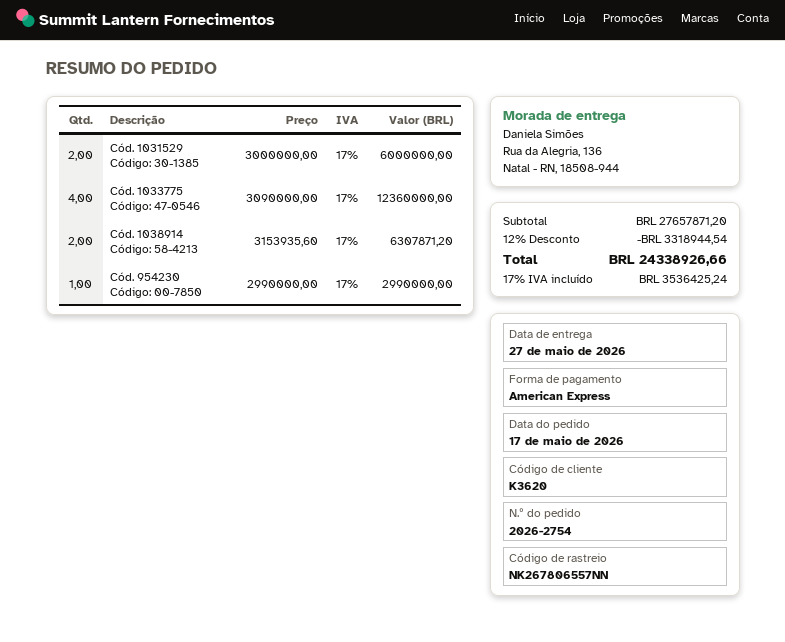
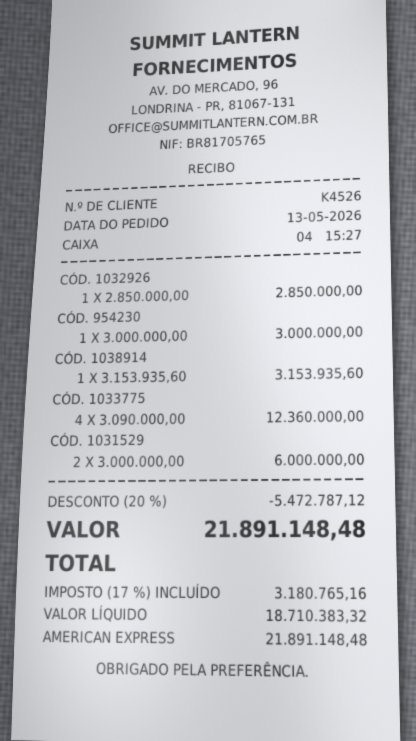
order date: 2026-05-17 -> 2026-05-13
customer number: K3620 -> K4526
Cód. 1038914: 2 x 3153935.60 = 6307871.20 -> 1 x 3153935.60 = 3153935.60
Cód. 954230: 1 x 2990000.00 = 2990000.00 -> 1 x 3000000.00 = 3000000.00
CÓD. 1032926: none -> 1 x 2850000.00 = 2850000.00
discount: 12% = 3318944.54 -> 20% = 5472787.12
tax: 17% = 3536425.24 -> 17% = 3180765.16
total: 24338926.66 -> 21891148.48

